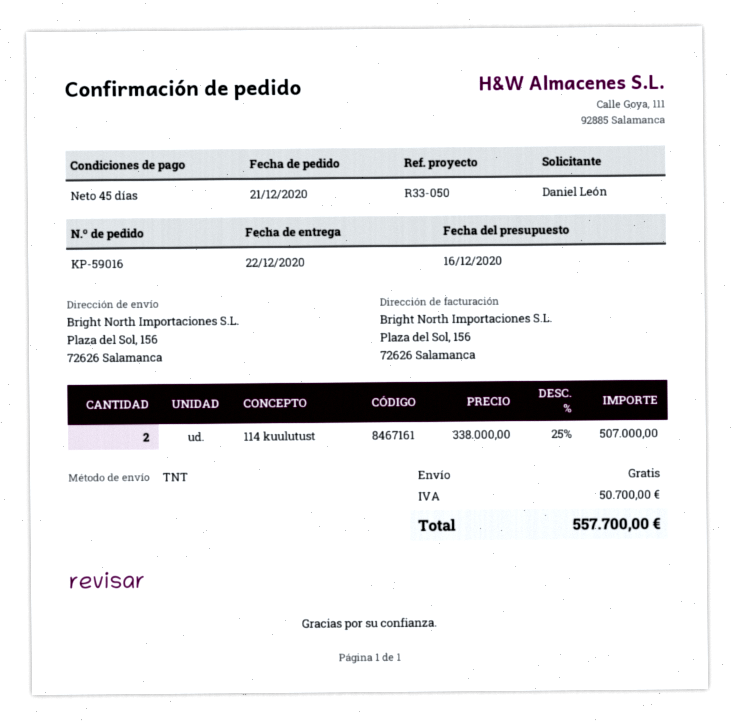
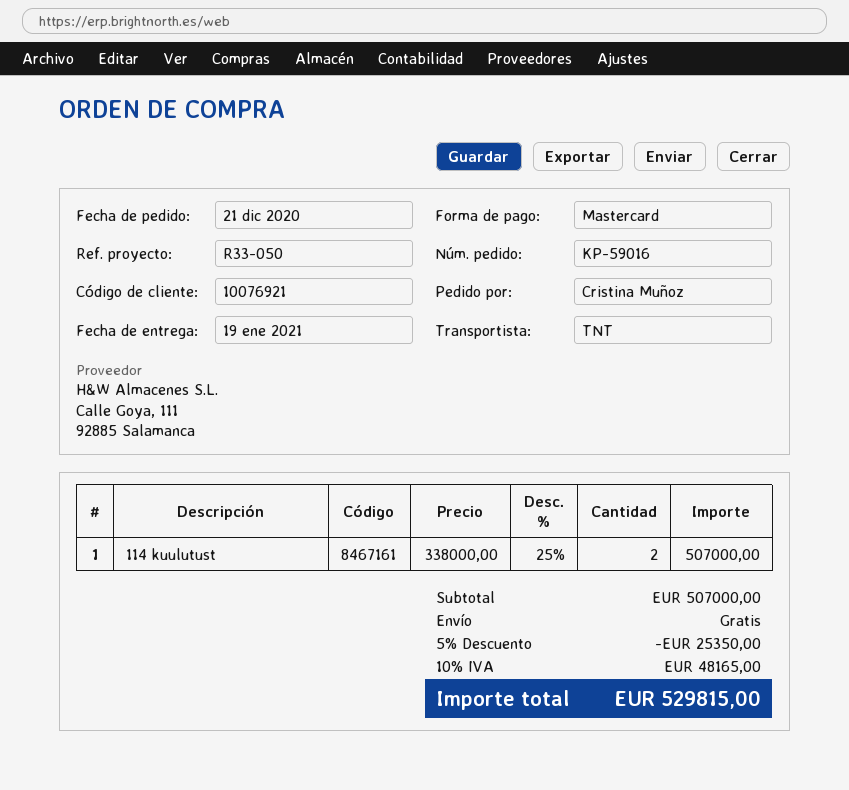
delivery date: 2020-12-22 -> 2021-01-19
ordered by: Daniel León -> Cristina Muñoz
discount: none -> 5% = 25350.00
tax: 50700.00 -> 48165.00
total: 557700.00 -> 529815.00

